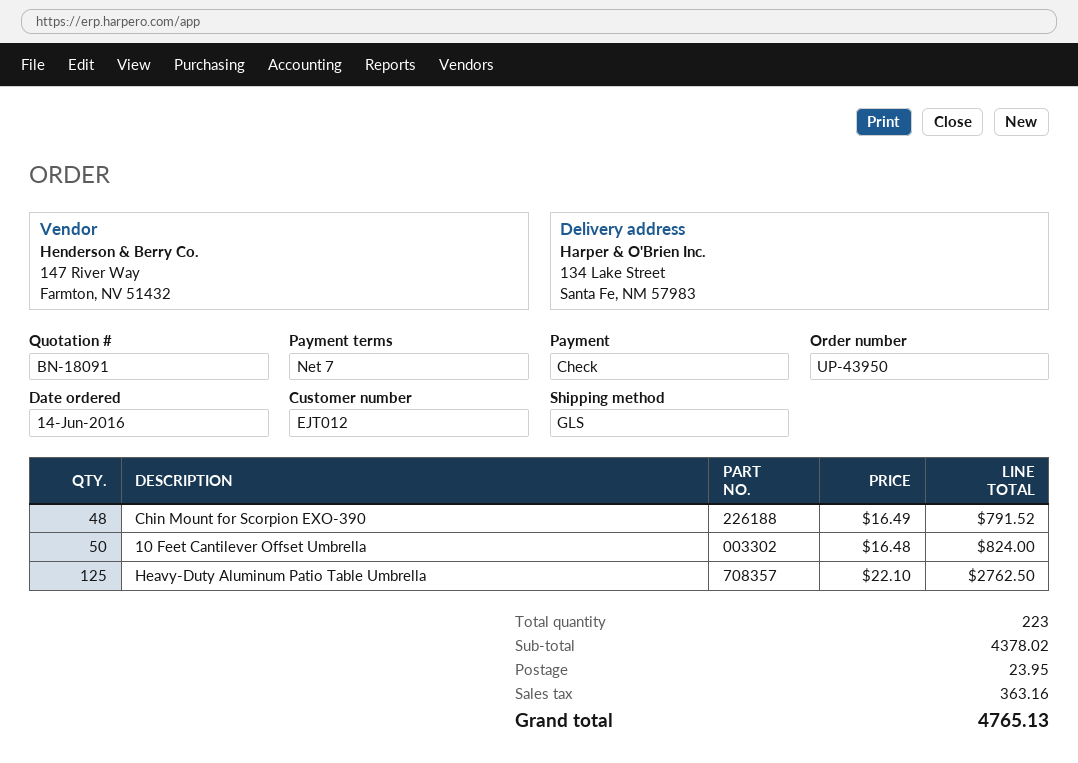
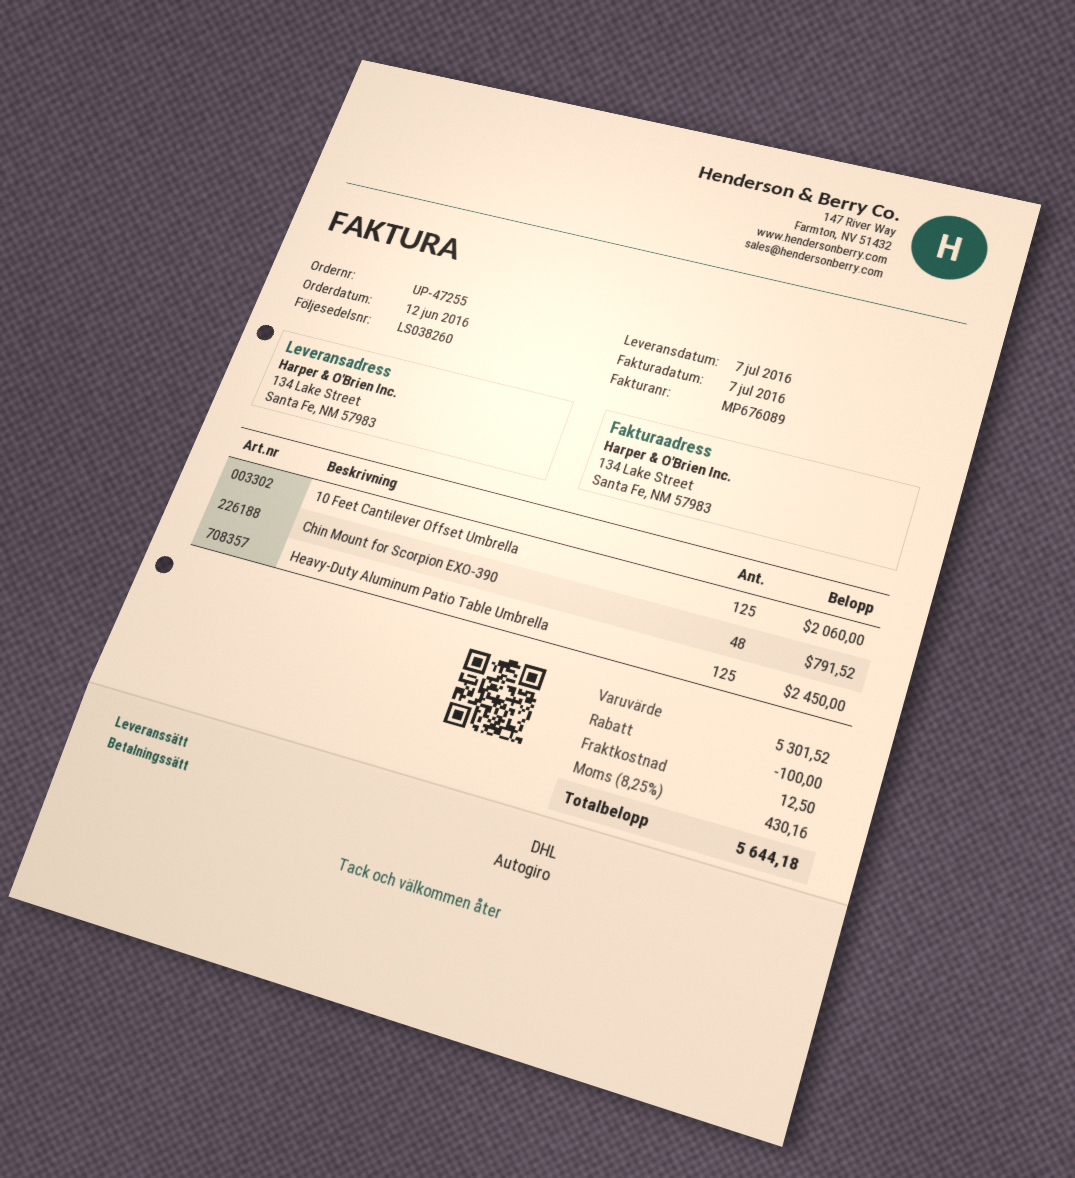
order number: UP-43950 -> UP-47255
order date: 2016-06-14 -> 2016-06-12
payment method: cheque -> direct debit
shipping method: GLS -> DHL
10 Feet Cantilever Offset Umbrella: 50 for 824.00 -> 125 for 2060.00
Heavy-Duty Aluminum Patio Table Umbrella: 125 for 2762.50 -> 125 for 2450.00
subtotal: 4378.02 -> 5301.52
discount: none -> 100.00
shipping: 23.95 -> 12.50
tax: 363.16 -> 430.16
total: 4765.13 -> 5644.18

